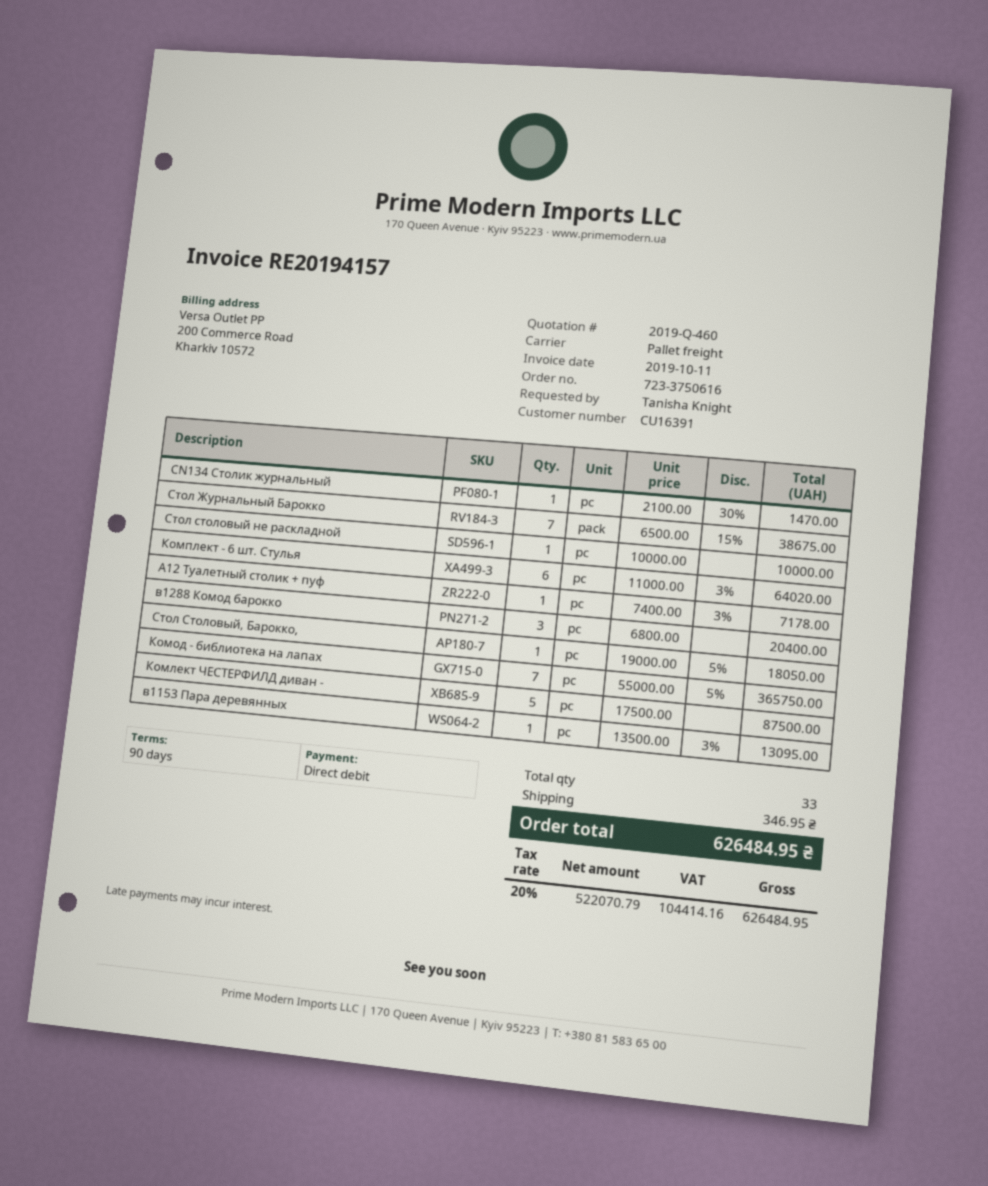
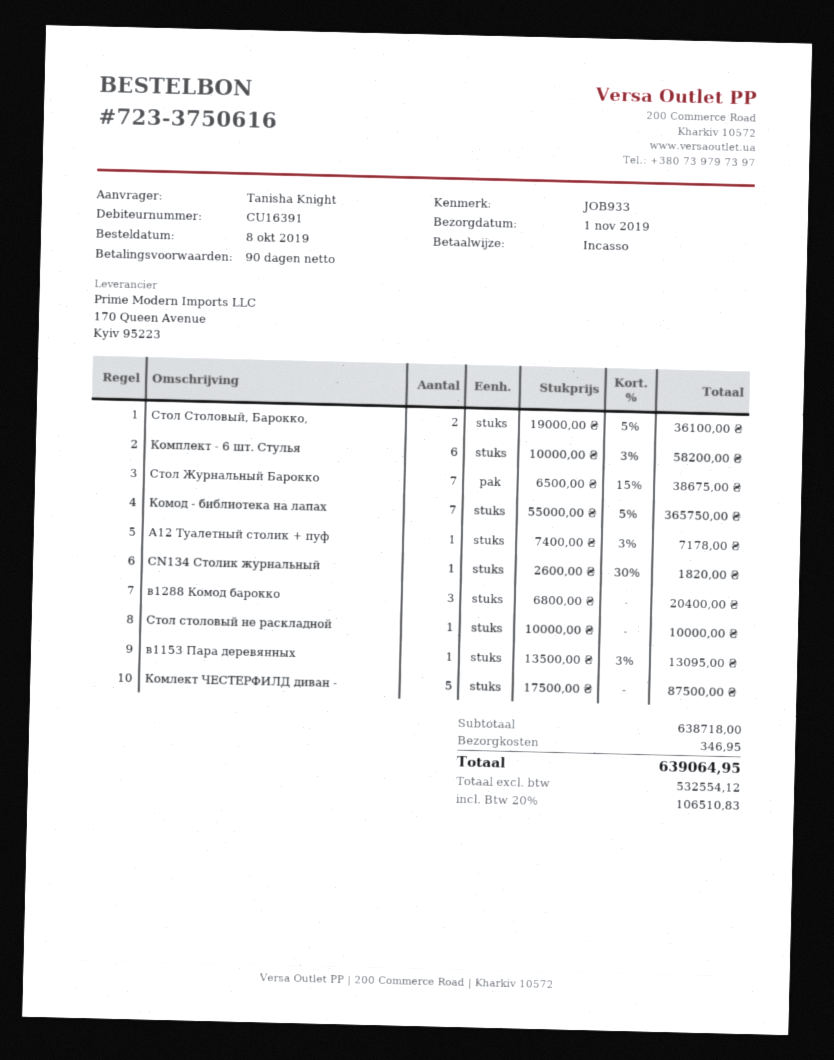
CN134 Столик журнальный: 1 x 2100.00 - 30% = 1470.00 -> 1 x 2600.00 - 30% = 1820.00
Комплект - 6 шт. Стулья: 6 x 11000.00 - 3% = 64020.00 -> 6 x 10000.00 - 3% = 58200.00
Стол Столовый, Барокко,: 1 x 19000.00 - 5% = 18050.00 -> 2 x 19000.00 - 5% = 36100.00
net: 522070.79 -> 532554.12
tax: 20% = 104414.16 -> 20% = 106510.83
total: 626484.95 -> 639064.95

